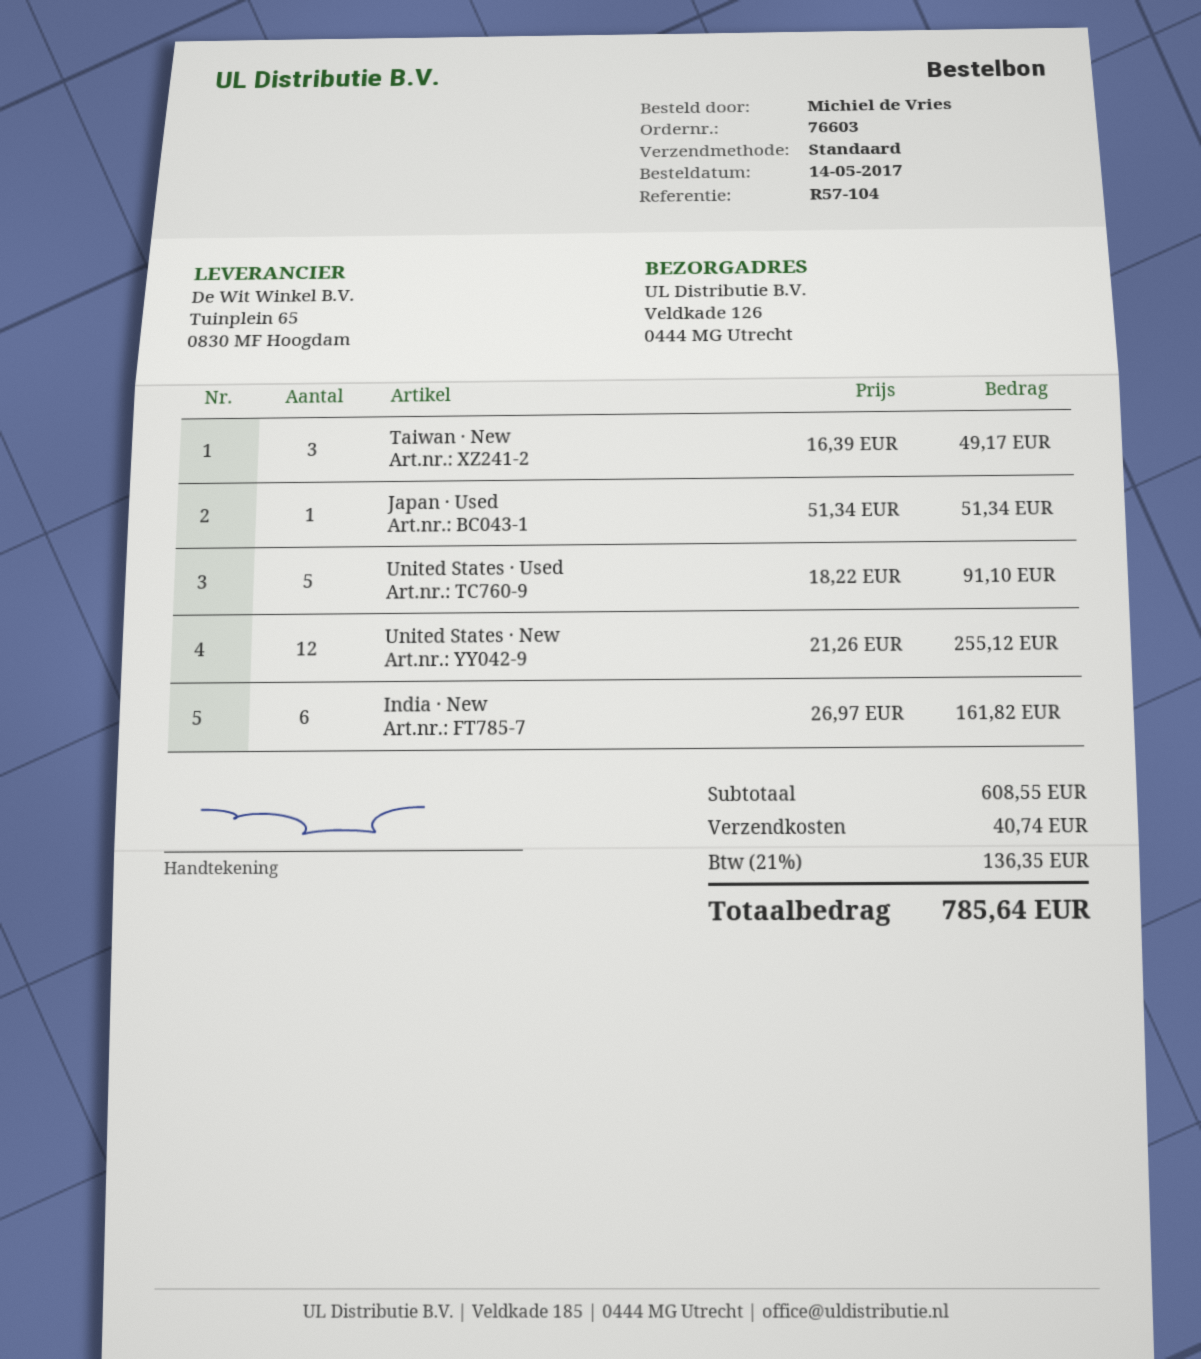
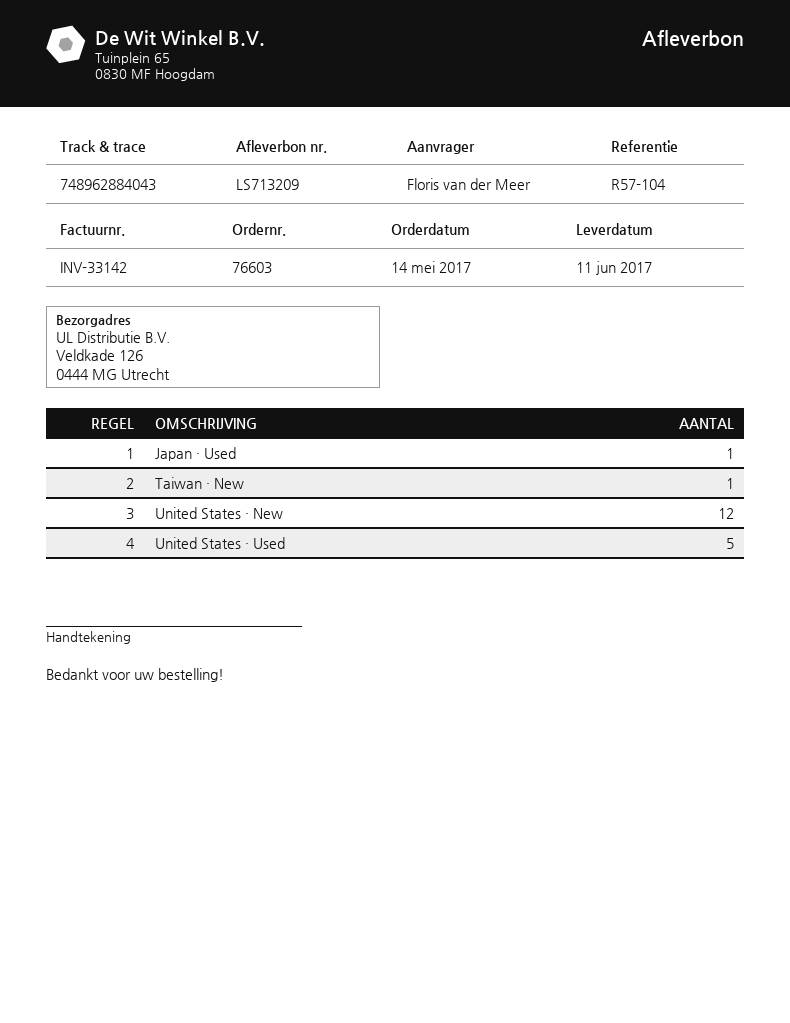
ordered by: Michiel de Vries -> Floris van der Meer
Taiwan · New: 3 -> 1
India · New: 6 -> none

